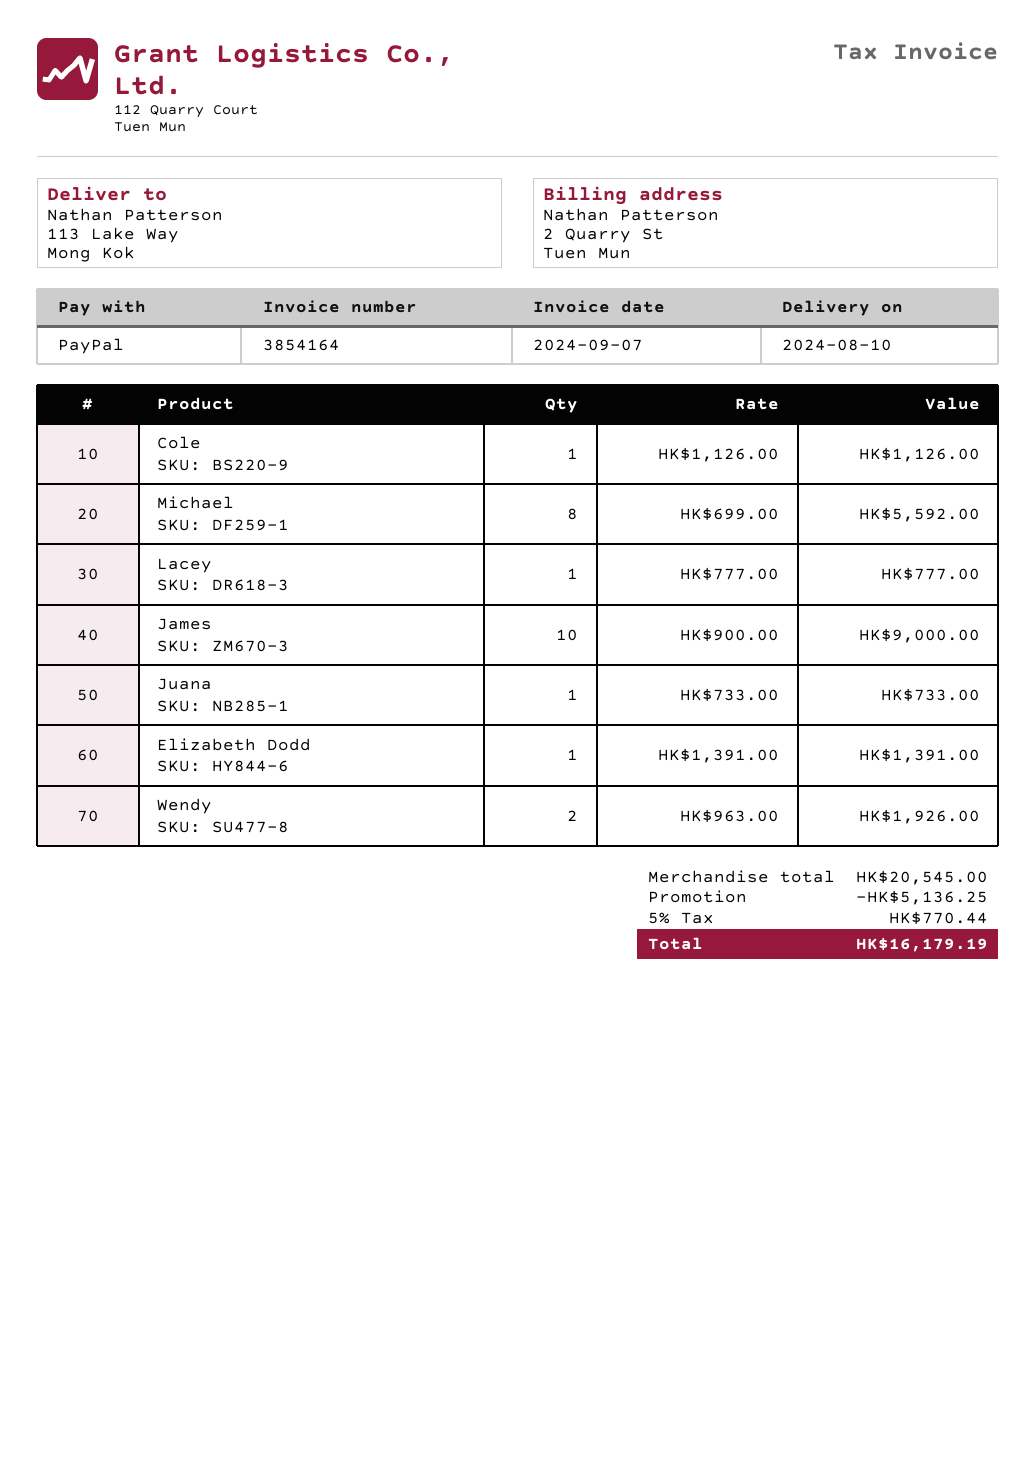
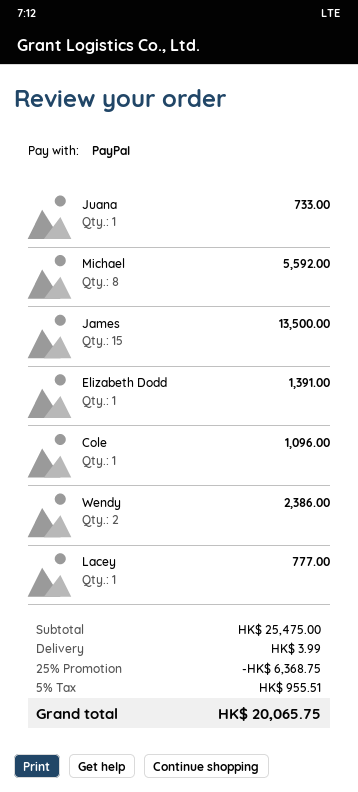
Cole: 1 for 1126.00 -> 1 for 1096.00
James: 10 for 9000.00 -> 15 for 13500.00
Wendy: 2 for 1926.00 -> 2 for 2386.00
subtotal: 20545.00 -> 25475.00
discount: 5136.25 -> 6368.75
shipping: none -> 3.99
tax: 5% = 770.44 -> 5% = 955.51
total: 16179.19 -> 20065.75

